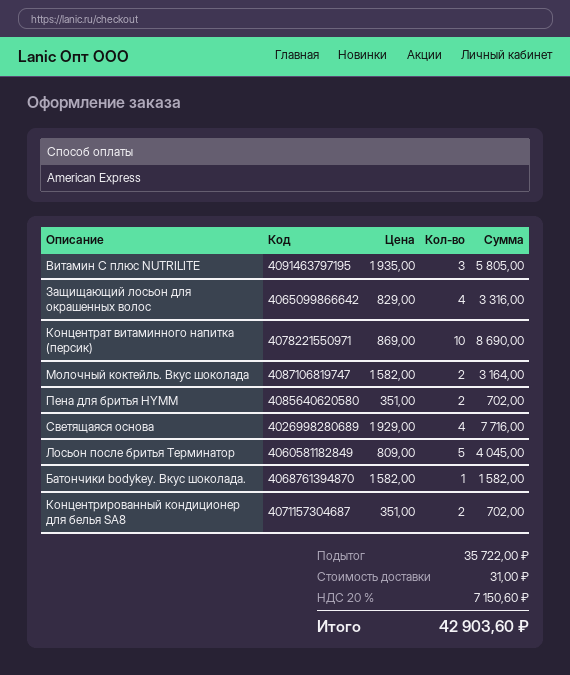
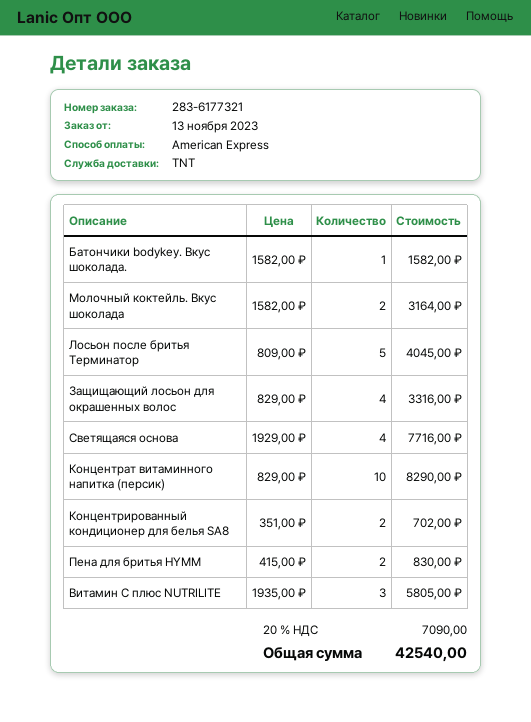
Концентрат витаминного напитка (персик): 10 x 869.00 = 8690.00 -> 10 x 829.00 = 8290.00
Пена для бритья HYMM: 2 x 351.00 = 702.00 -> 2 x 415.00 = 830.00
shipping: 31.00 -> none
tax: 20% = 7150.60 -> 20% = 7090.00
total: 42903.60 -> 42540.00

